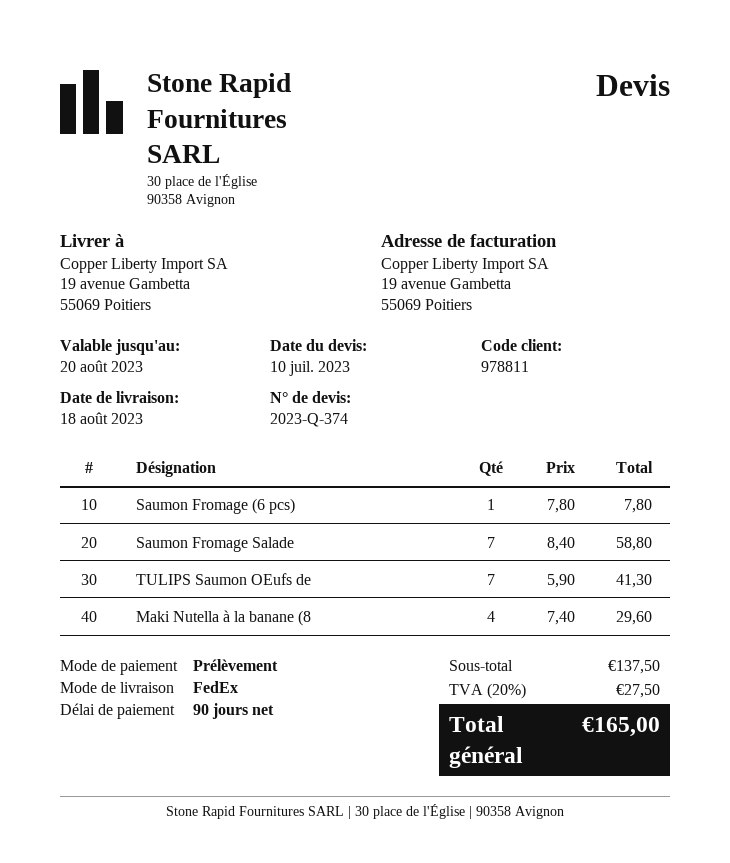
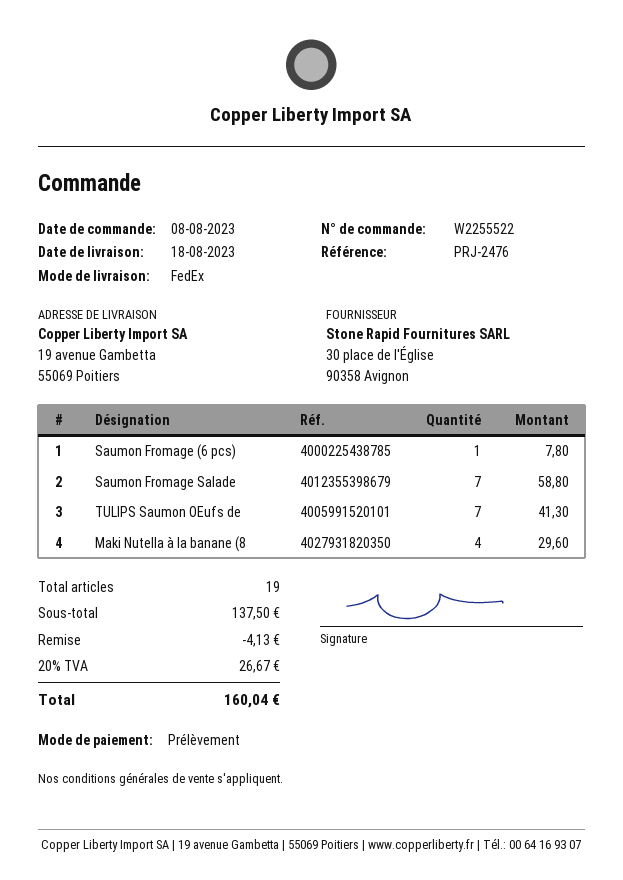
discount: none -> 4.13
tax: 20% = 27.50 -> 20% = 26.67
total: 165.00 -> 160.04

